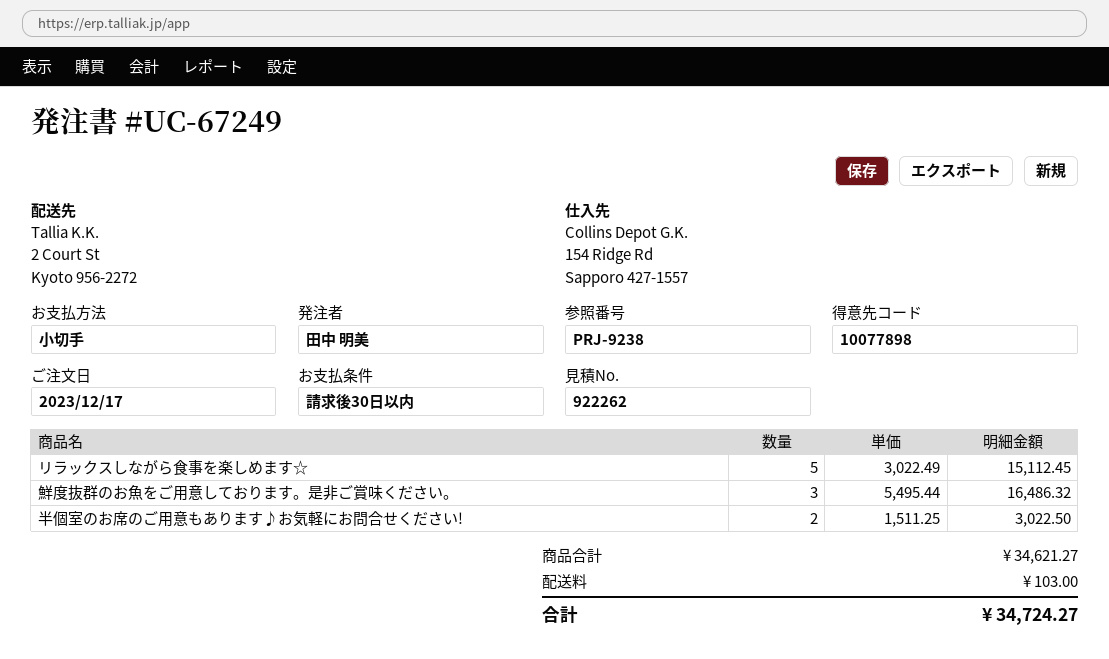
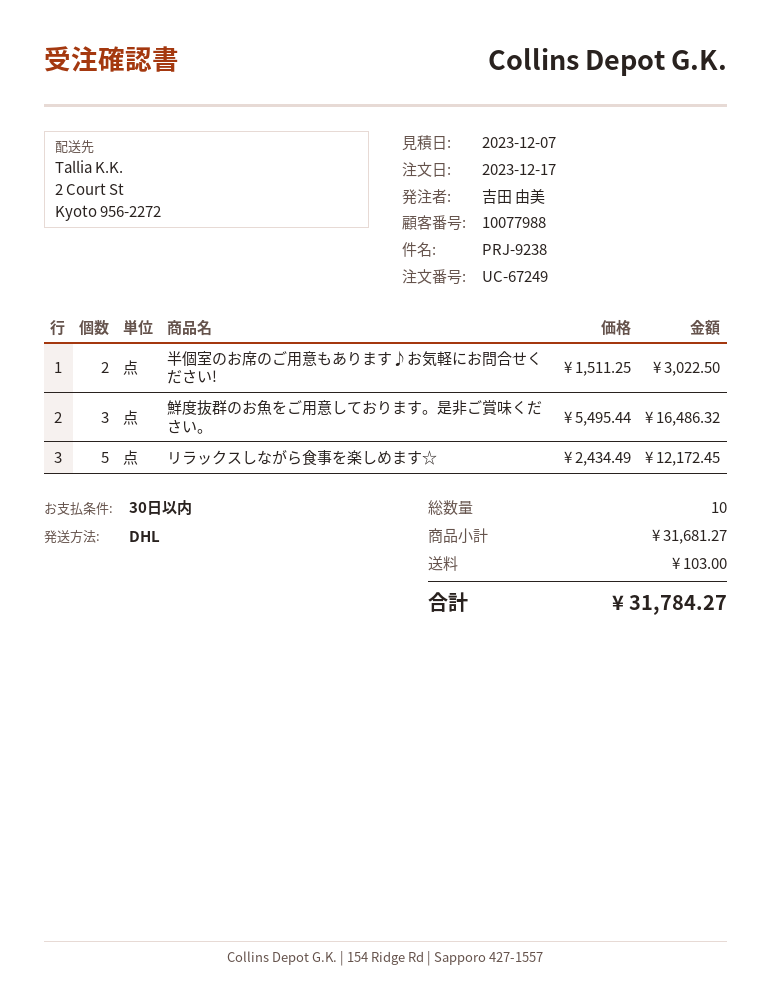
customer number: 10077898 -> 10077988
ordered by: 田中 明美 -> 吉田 由美
リラックスしながら食事を楽しめます☆: 5 x 3022.49 = 15112.45 -> 5 x 2434.49 = 12172.45
subtotal: 34621.27 -> 31681.27
total: 34724.27 -> 31784.27

